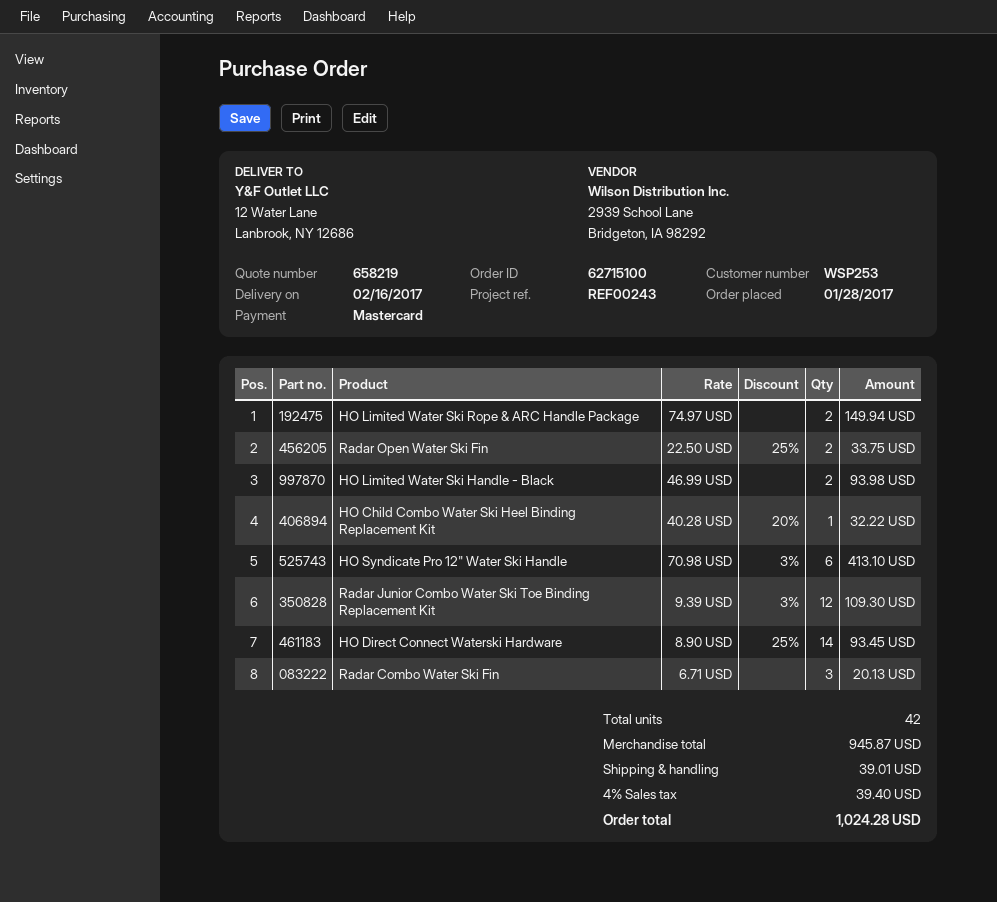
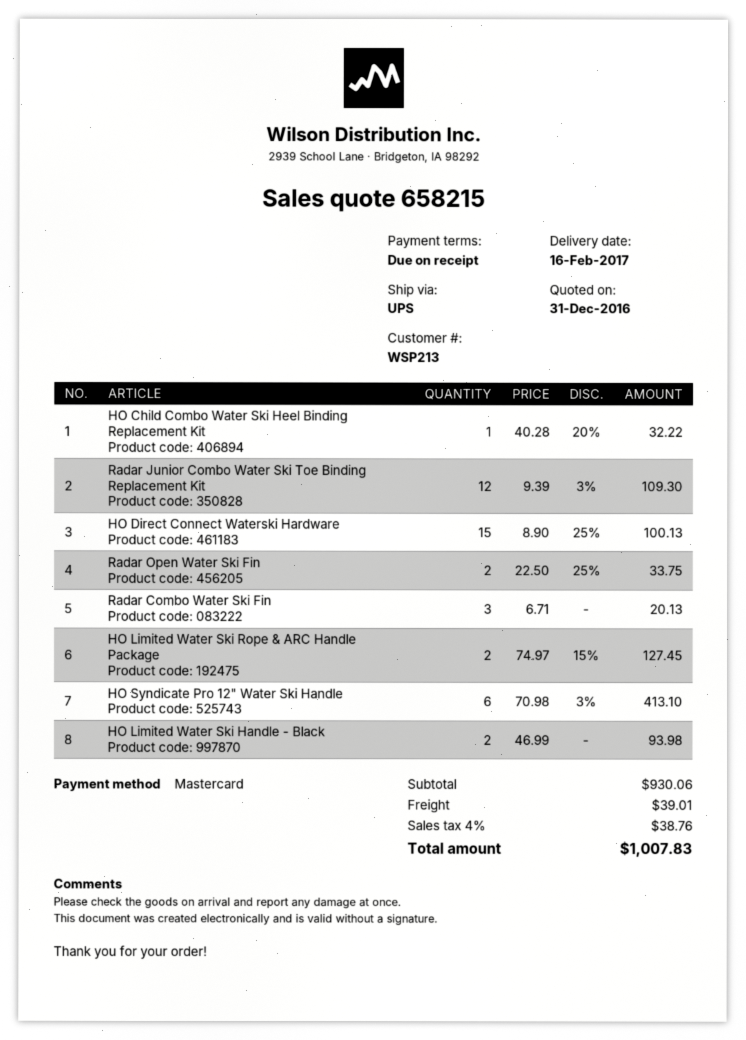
quote number: 658219 -> 658215
customer number: WSP253 -> WSP213
HO Limited Water Ski Rope & ARC Handle Package: 2 x 74.97 = 149.94 -> 2 x 74.97 - 15% = 127.45
HO Direct Connect Waterski Hardware: 14 x 8.90 - 25% = 93.45 -> 15 x 8.90 - 25% = 100.13
subtotal: 945.87 -> 930.06
tax: 4% = 39.40 -> 4% = 38.76
total: 1024.28 -> 1007.83

